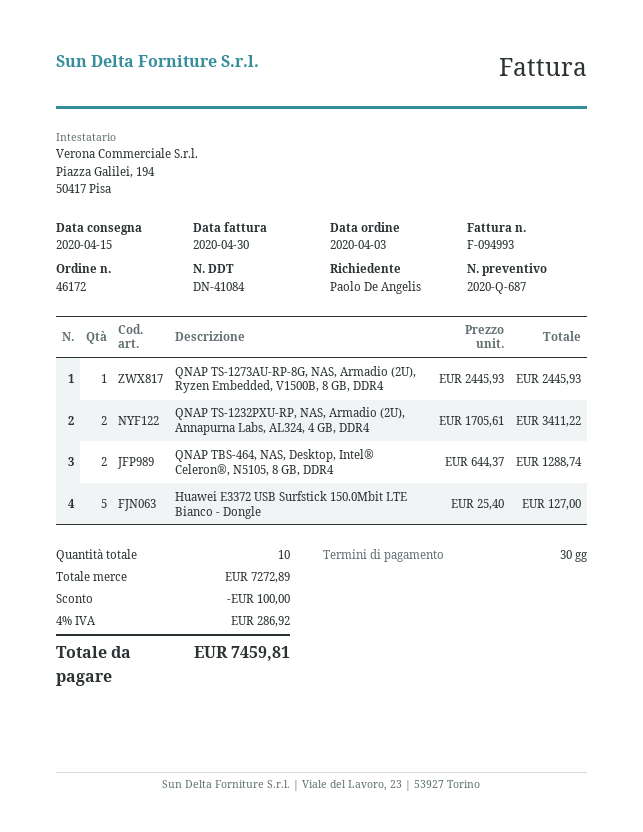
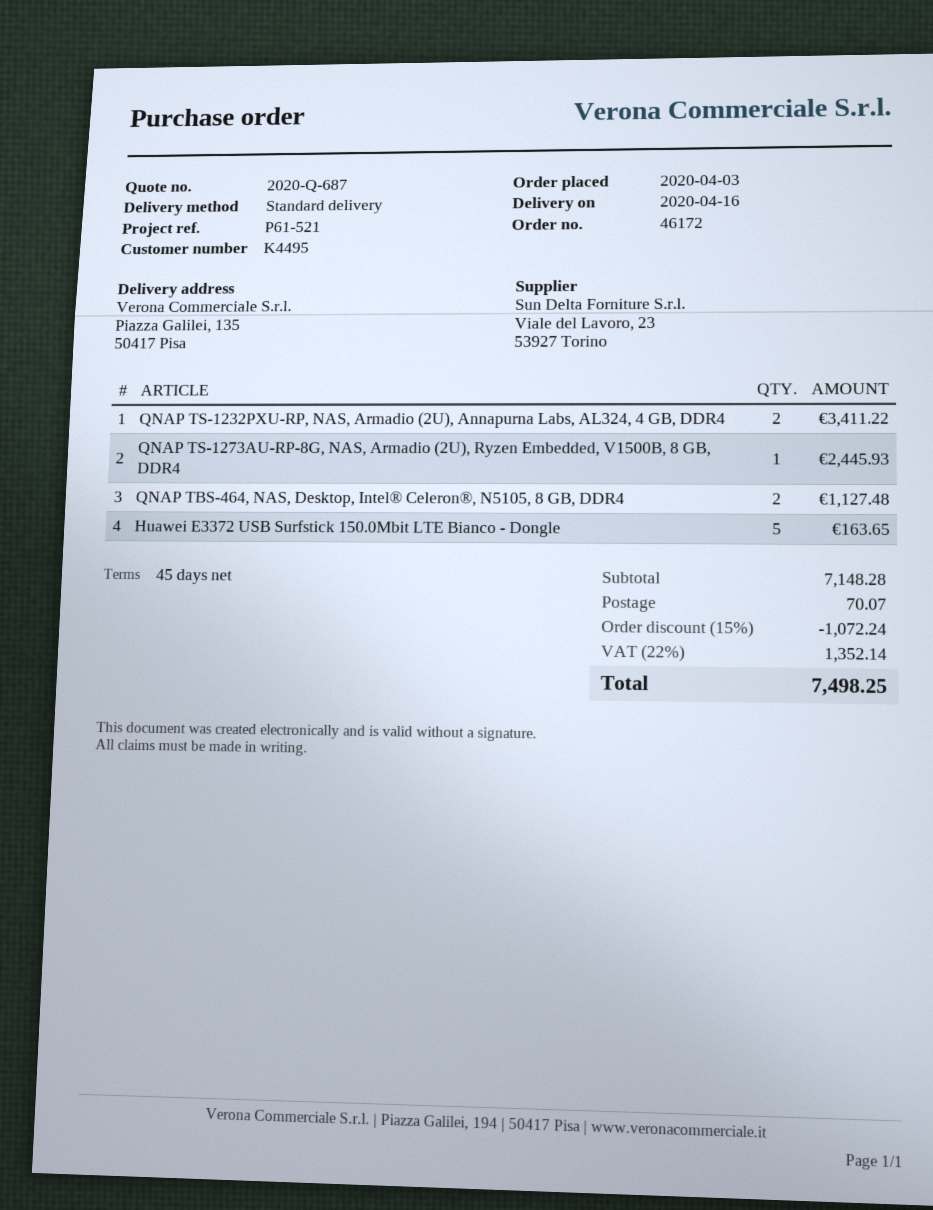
delivery date: 2020-04-15 -> 2020-04-16
payment terms: 30 days -> 45 days
QNAP TBS-464, NAS, Desktop, Intel® Celeron®, N5105, 8 GB, DDR4: 2 for 1288.74 -> 2 for 1127.48
Huawei E3372 USB Surfstick 150.0Mbit LTE Bianco - Dongle: 5 for 127.00 -> 5 for 163.65
subtotal: 7272.89 -> 7148.28
discount: 100.00 -> 1072.24
shipping: none -> 70.07
tax: 4% = 286.92 -> 22% = 1352.14
total: 7459.81 -> 7498.25

